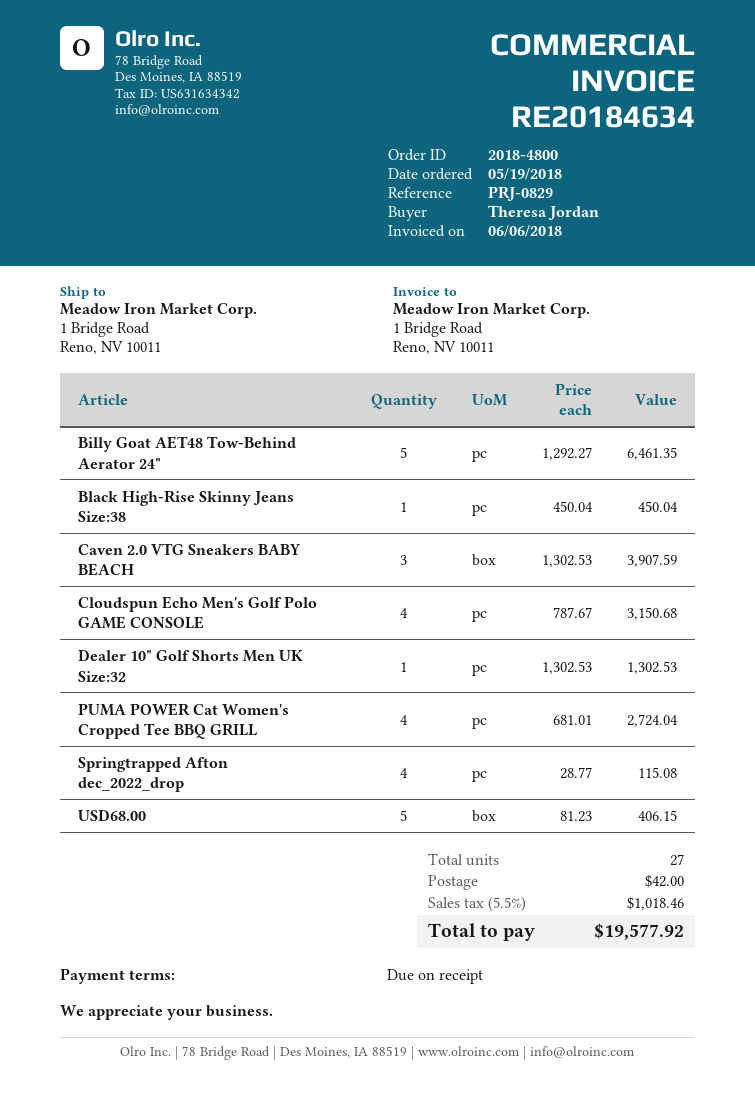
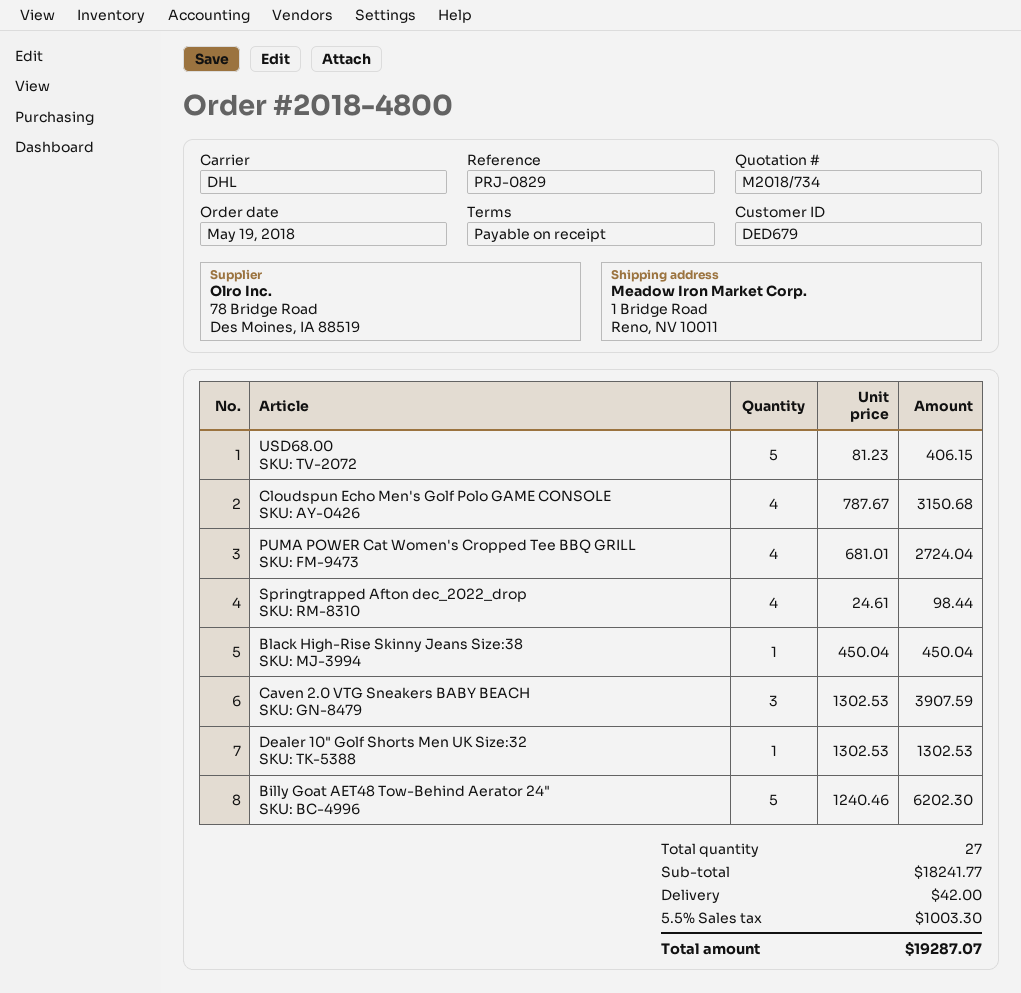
Billy Goat AET48 Tow-Behind Aerator 24": 5 x 1292.27 = 6461.35 -> 5 x 1240.46 = 6202.30
Springtrapped Afton dec_2022_drop: 4 x 28.77 = 115.08 -> 4 x 24.61 = 98.44
tax: 5.5% = 1018.46 -> 5.5% = 1003.30
total: 19577.92 -> 19287.07

